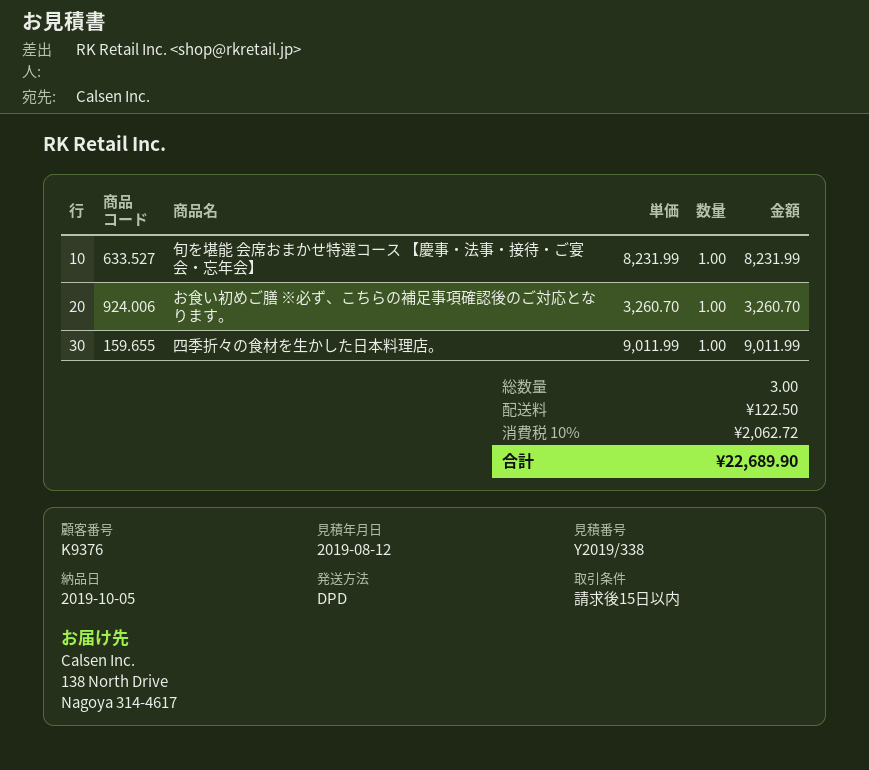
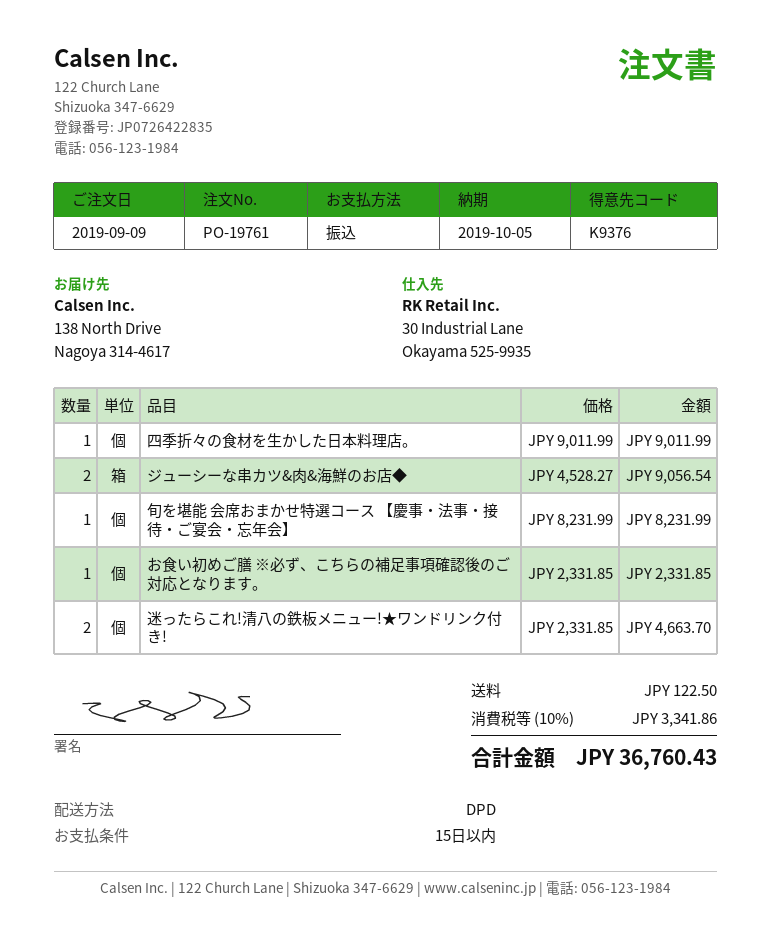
お食い初めご膳 ※必ず、こちらの補足事項確認後のご対応となります。: 1 x 3260.70 = 3260.70 -> 1 x 2331.85 = 2331.85
ジューシーな串カツ&肉&海鮮のお店◆: none -> 2 x 4528.27 = 9056.54
迷ったらこれ!清八の鉄板メニュー!★ワンドリンク付き!: none -> 2 x 2331.85 = 4663.70
tax: 10% = 2062.72 -> 10% = 3341.86
total: 22689.90 -> 36760.43

